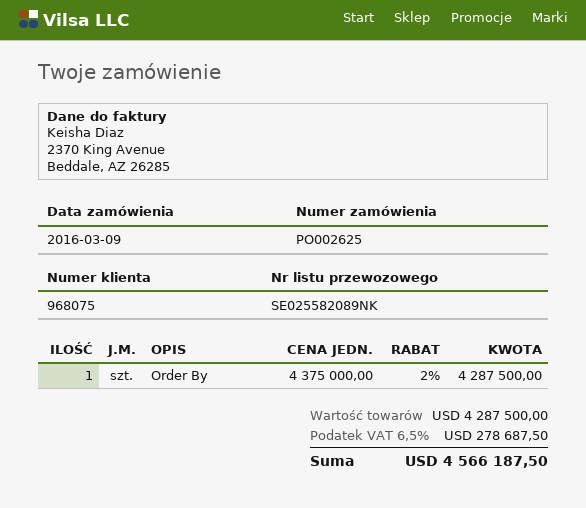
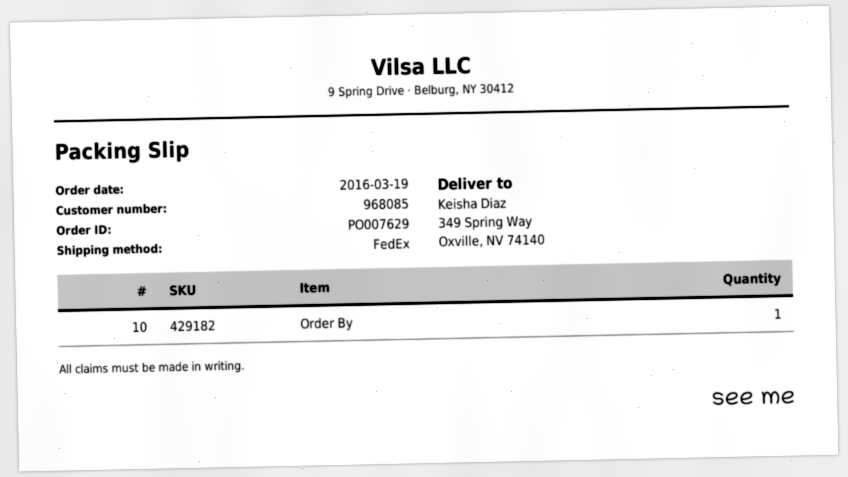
order number: PO002625 -> PO007629
order date: 2016-03-09 -> 2016-03-19
customer number: 968075 -> 968085

